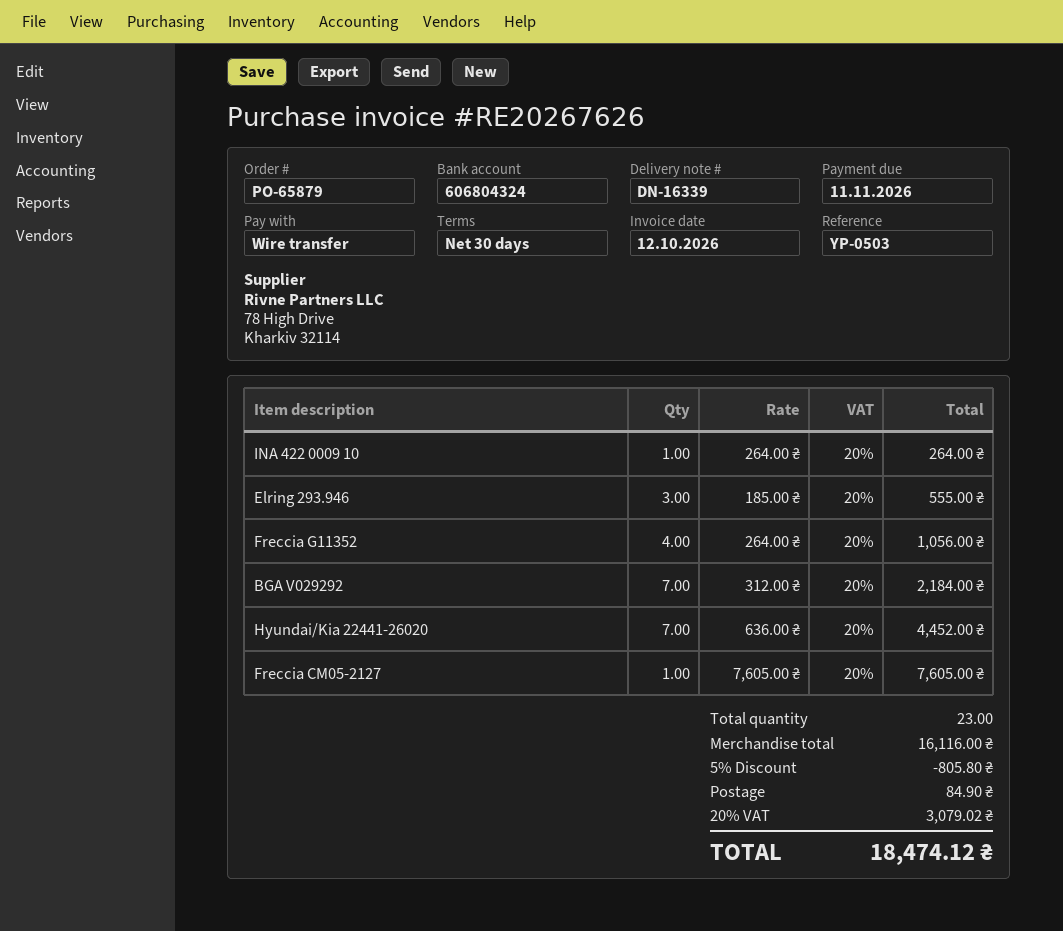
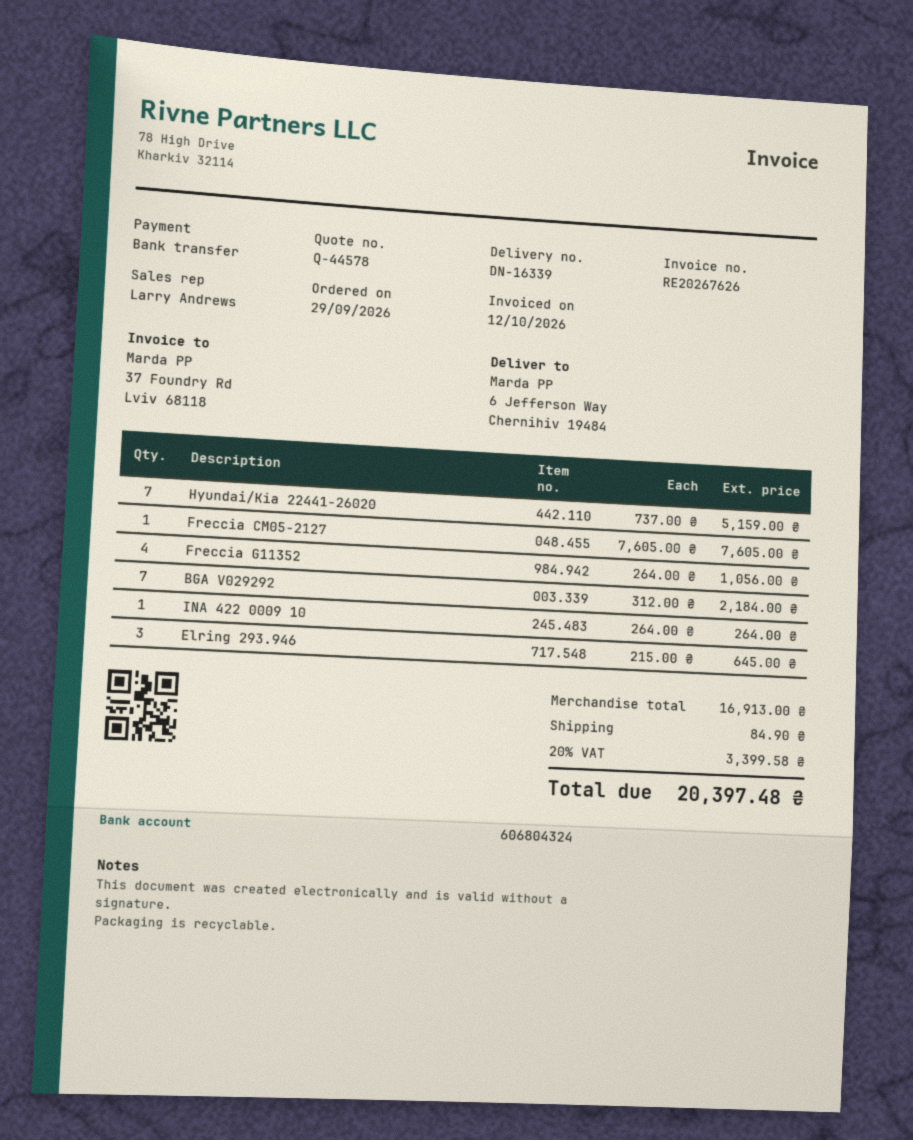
Elring 293.946: 3 x 185.00 = 555.00 -> 3 x 215.00 = 645.00
Hyundai/Kia 22441-26020: 7 x 636.00 = 4452.00 -> 7 x 737.00 = 5159.00
subtotal: 16116.00 -> 16913.00
discount: 5% = 805.80 -> none
tax: 20% = 3079.02 -> 20% = 3399.58
total: 18474.12 -> 20397.48

